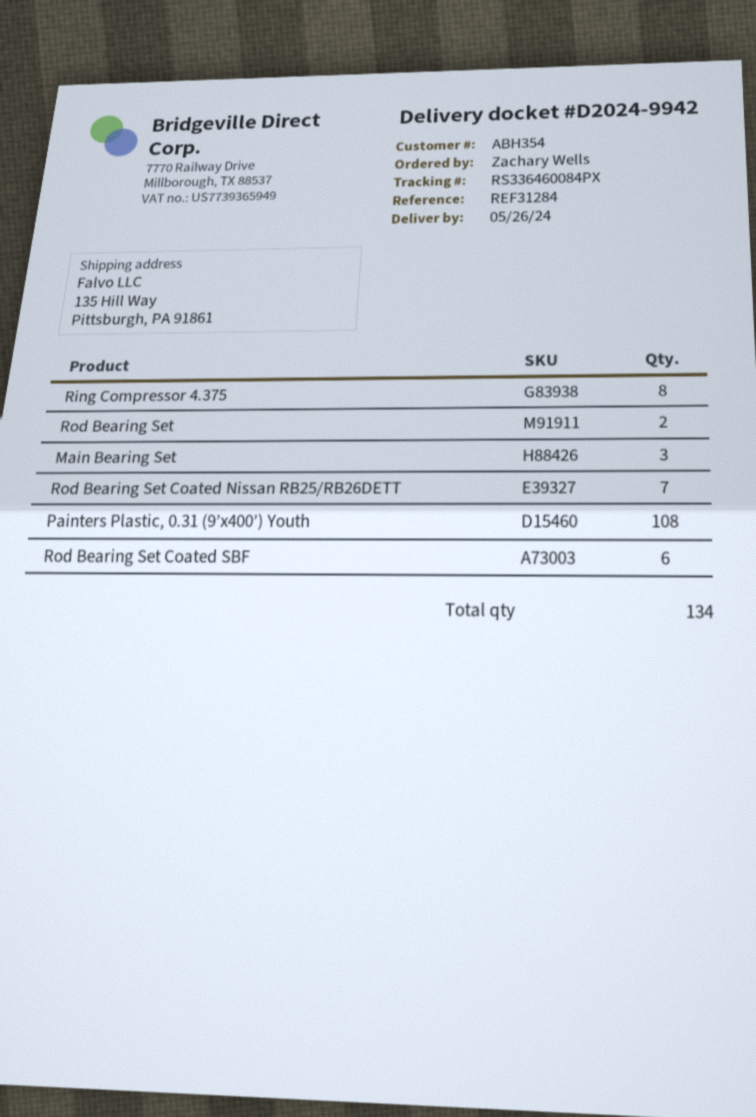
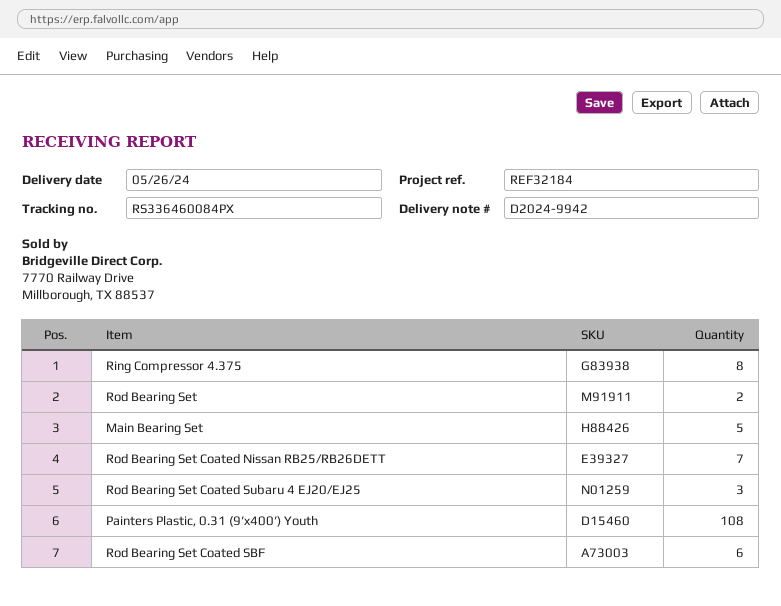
reference: REF31284 -> REF32184
Main Bearing Set: 3 -> 5
Rod Bearing Set Coated Subaru 4 EJ20/EJ25: none -> 3

